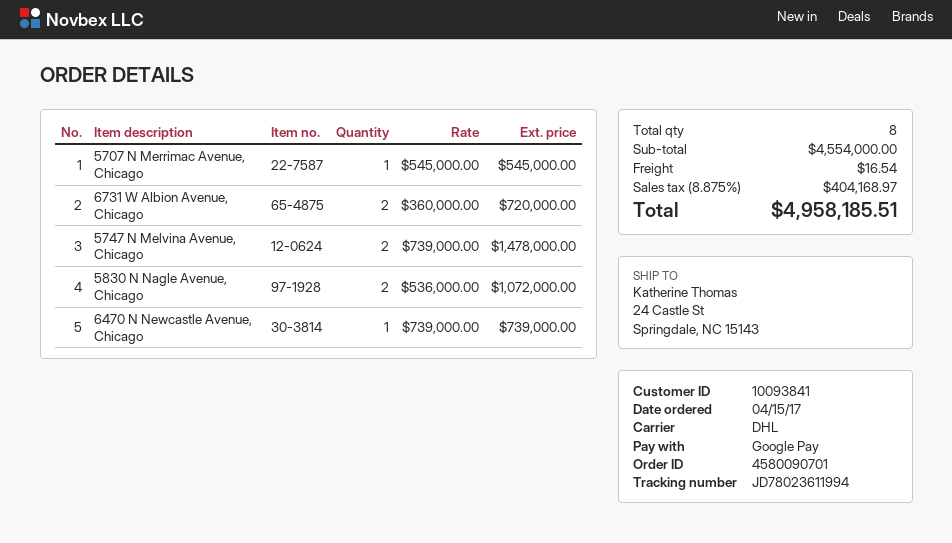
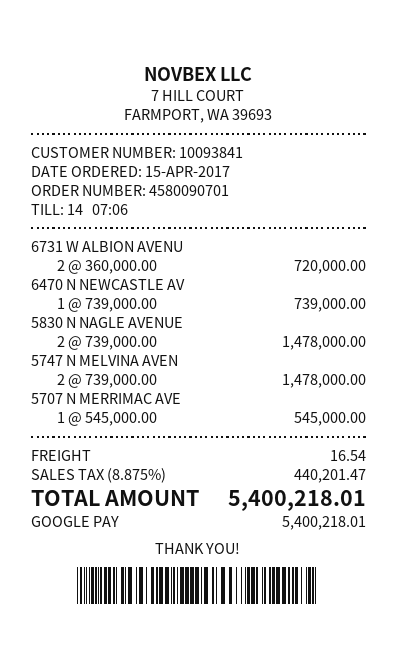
5830 N Nagle Avenue, Chicago: 2 x 536000.00 = 1072000.00 -> 2 x 739000.00 = 1478000.00
tax: 8.875% = 404168.97 -> 8.875% = 440201.47
total: 4958185.51 -> 5400218.01

